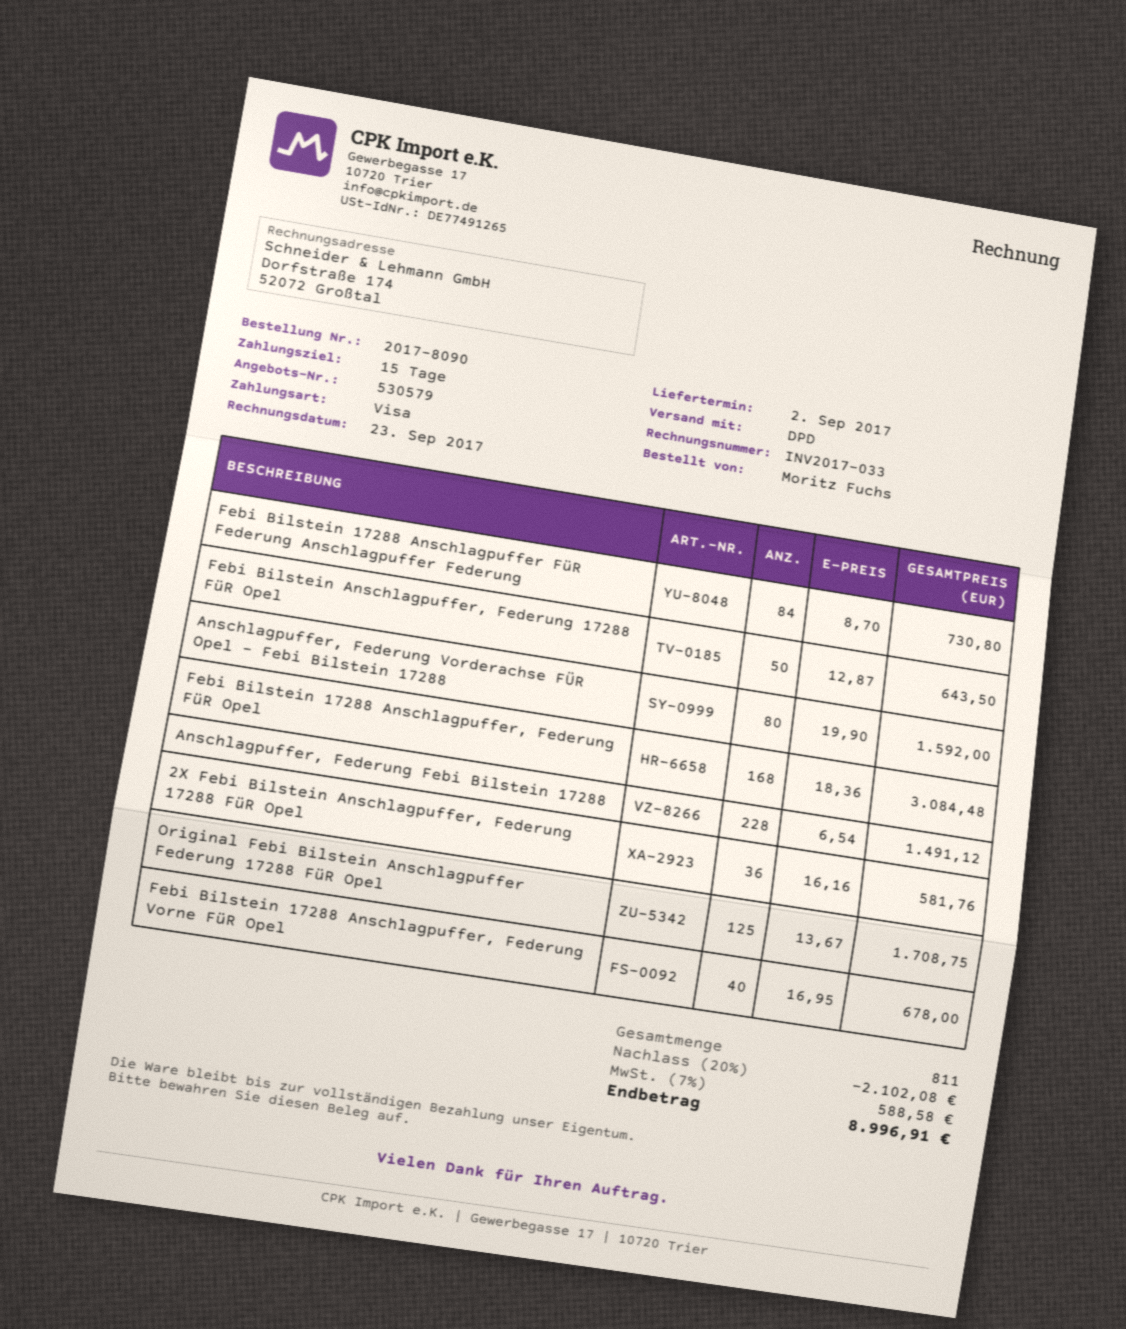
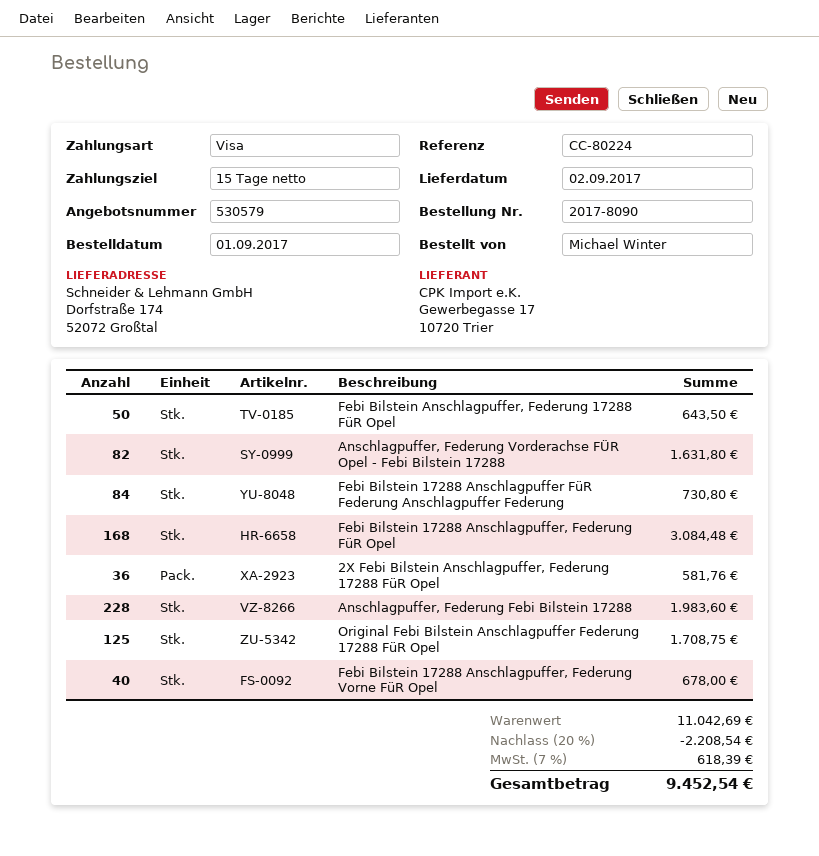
ordered by: Moritz Fuchs -> Michael Winter
Anschlagpuffer, Federung Vorderachse FÜR Opel - Febi Bilstein 17288: 80 for 1592.00 -> 82 for 1631.80
Anschlagpuffer, Federung Febi Bilstein 17288: 228 for 1491.12 -> 228 for 1983.60
discount: 20% = 2102.08 -> 20% = 2208.54
tax: 7% = 588.58 -> 7% = 618.39
total: 8996.91 -> 9452.54

